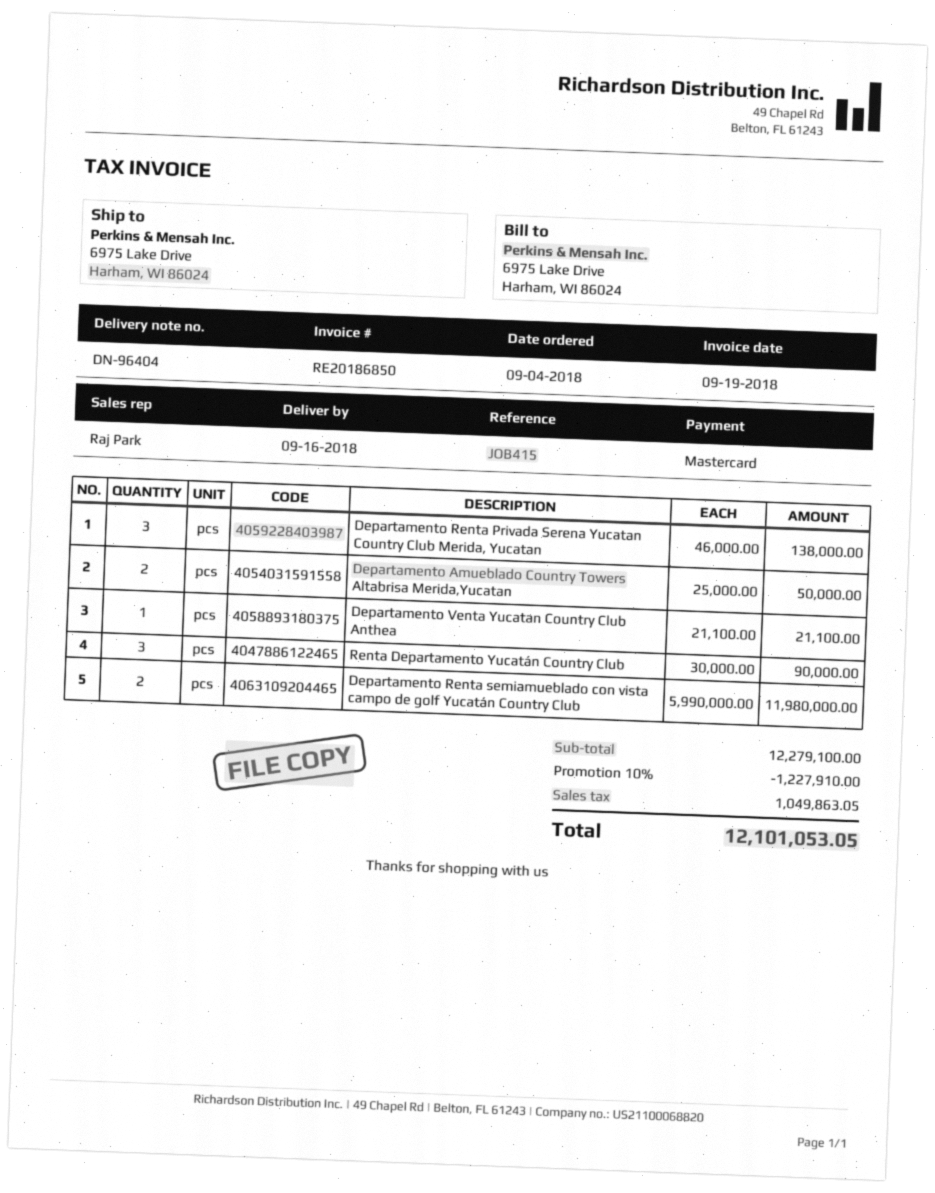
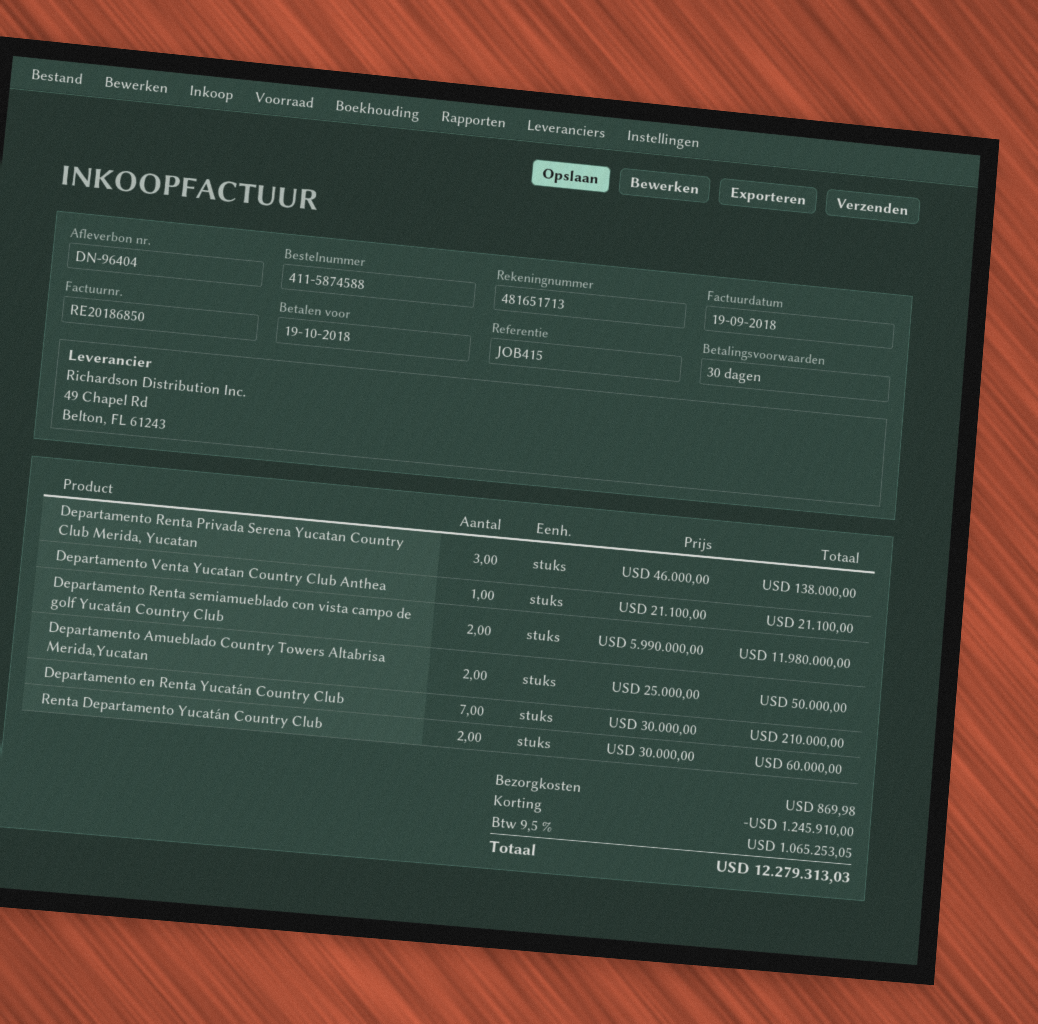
Renta Departamento Yucatán Country Club: 3 x 30000.00 = 90000.00 -> 2 x 30000.00 = 60000.00
Departamento en Renta Yucatán Country Club: none -> 7 x 30000.00 = 210000.00
discount: 1227910.00 -> 1245910.00
shipping: none -> 869.98
tax: 1049863.05 -> 1065253.05
total: 12101053.05 -> 12279313.03

